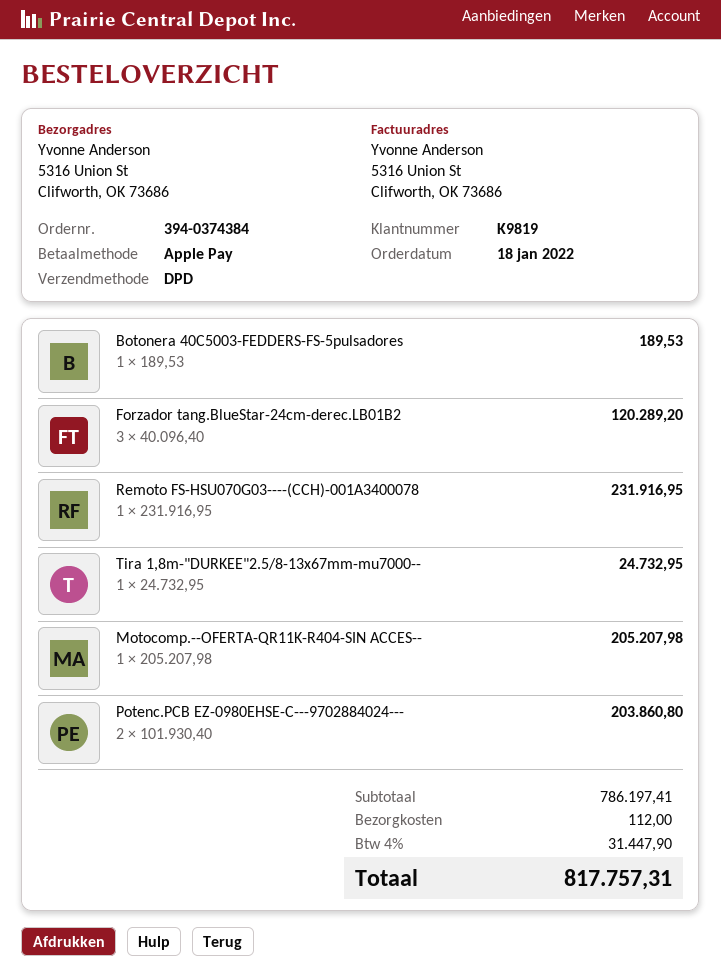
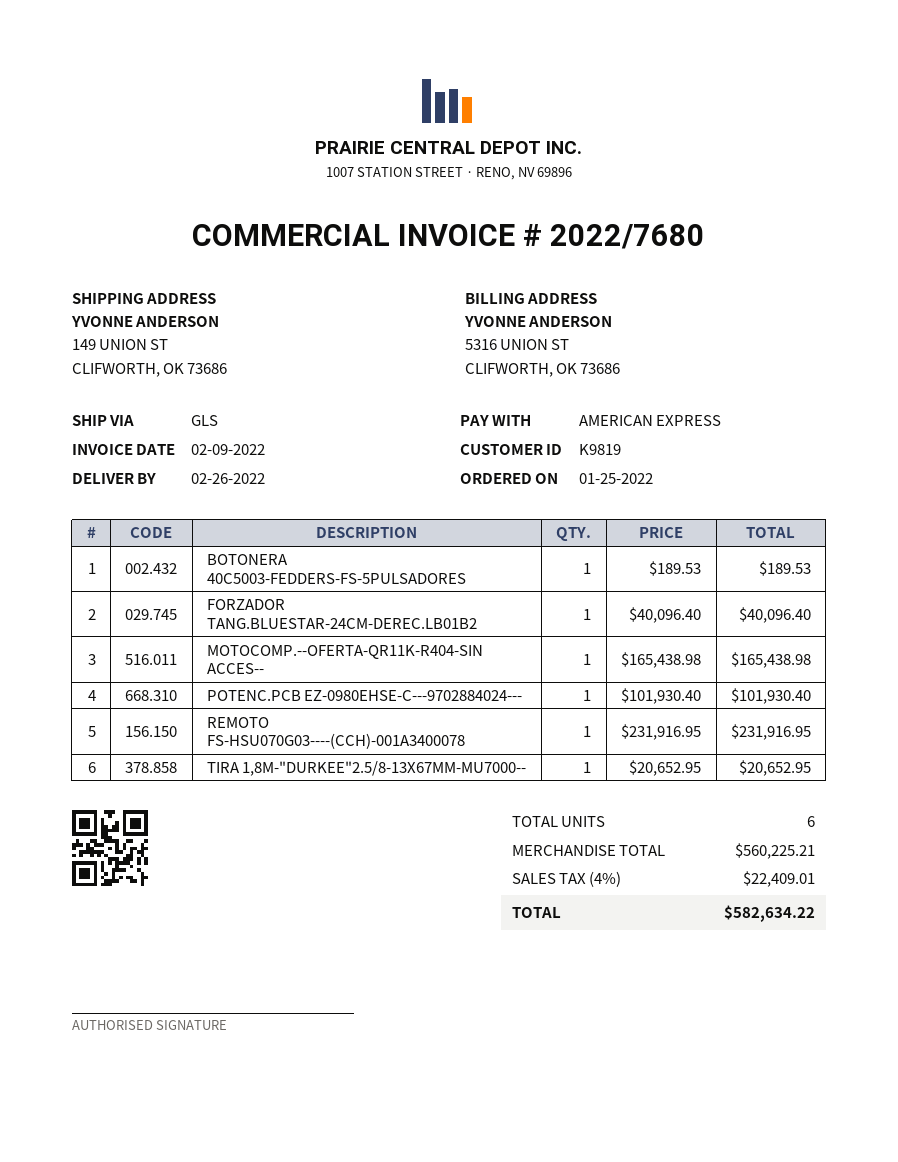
order date: 2022-01-18 -> 2022-01-25
payment method: Apple Pay -> American Express
shipping method: DPD -> GLS
ship to: 5316 Union St, Clifworth, OK 73686 -> 149 UNION ST, CLIFWORTH, OK 73686
Forzador tang.BlueStar-24cm-derec.LB01B2: 3 x 40096.40 = 120289.20 -> 1 x 40096.40 = 40096.40
Tira 1,8m-"DURKEE"2.5/8-13x67mm-mu7000--: 1 x 24732.95 = 24732.95 -> 1 x 20652.95 = 20652.95
Motocomp.--OFERTA-QR11K-R404-SIN ACCES--: 1 x 205207.98 = 205207.98 -> 1 x 165438.98 = 165438.98
Potenc.PCB EZ-0980EHSE-C---9702884024---: 2 x 101930.40 = 203860.80 -> 1 x 101930.40 = 101930.40
subtotal: 786197.41 -> 560225.21
shipping: 112.00 -> none
tax: 4% = 31447.90 -> 4% = 22409.01
total: 817757.31 -> 582634.22

